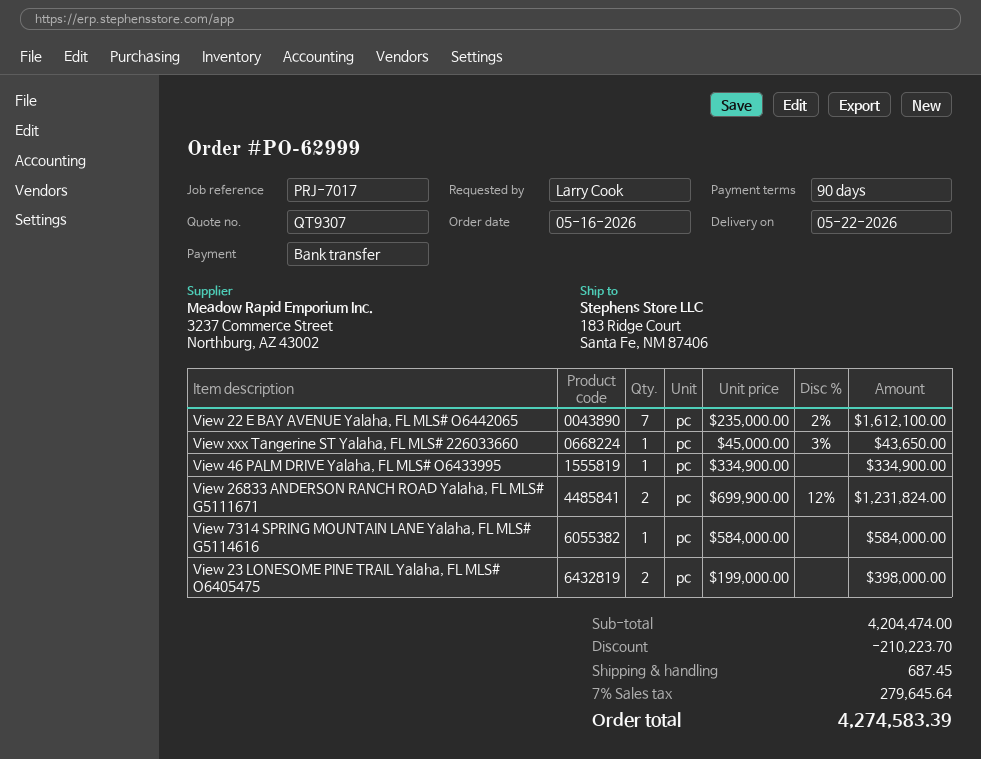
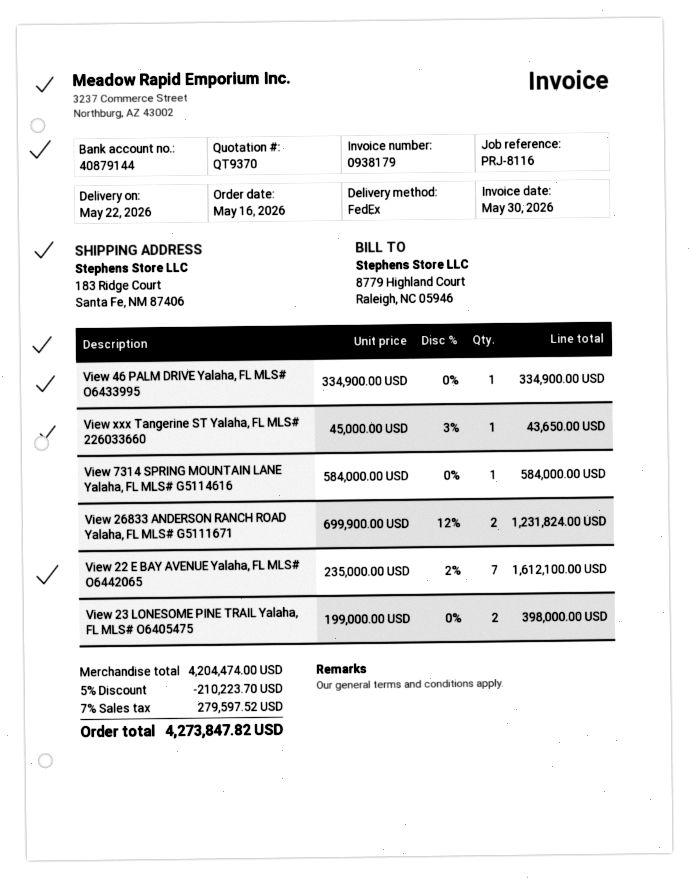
quote number: QT9307 -> QT9370
reference: PRJ-7017 -> PRJ-8116
shipping: 687.45 -> none
tax: 7% = 279645.64 -> 7% = 279597.52
total: 4274583.39 -> 4273847.82

